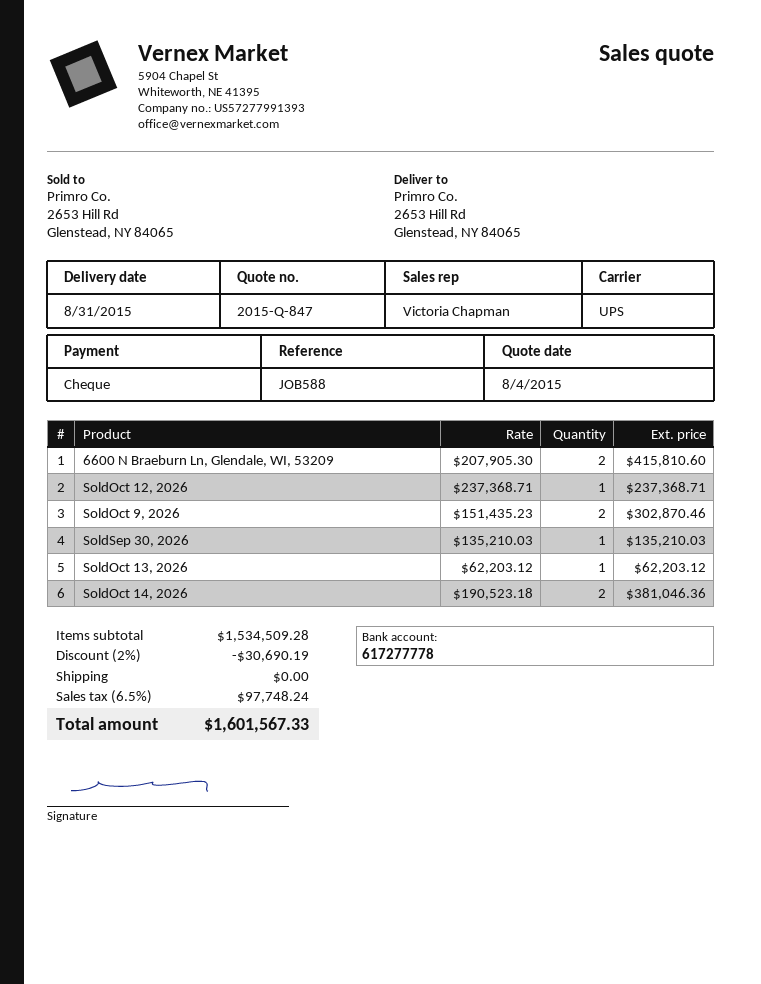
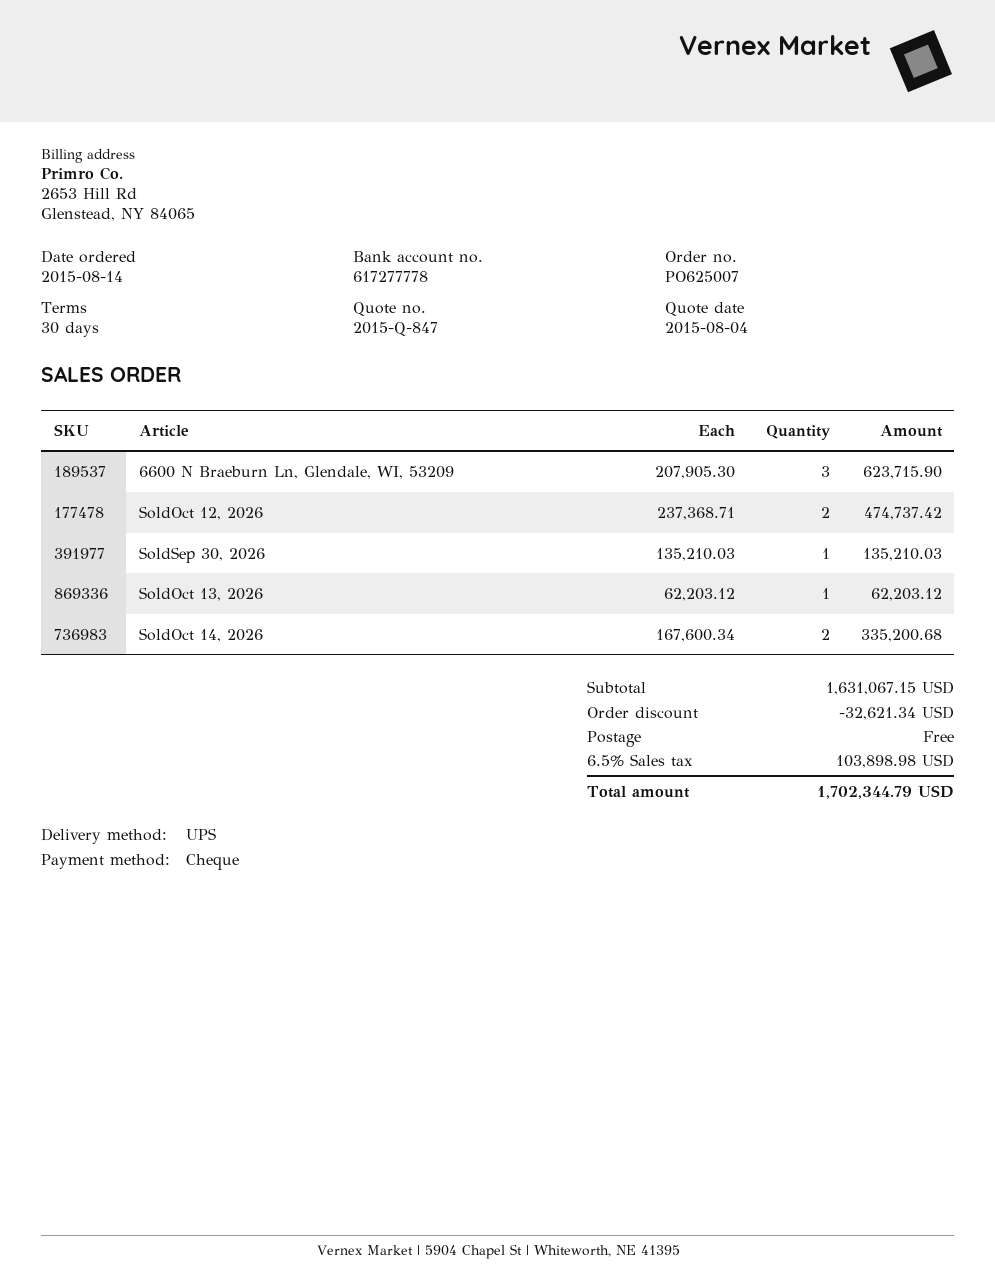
6600 N Braeburn Ln, Glendale, WI, 53209: 2 x 207905.30 = 415810.60 -> 3 x 207905.30 = 623715.90
SoldOct 12, 2026: 1 x 237368.71 = 237368.71 -> 2 x 237368.71 = 474737.42
SoldOct 9, 2026: 2 x 151435.23 = 302870.46 -> none
SoldOct 14, 2026: 2 x 190523.18 = 381046.36 -> 2 x 167600.34 = 335200.68
subtotal: 1534509.28 -> 1631067.15
discount: 30690.19 -> 32621.34
tax: 6.5% = 97748.24 -> 6.5% = 103898.98
total: 1601567.33 -> 1702344.79

